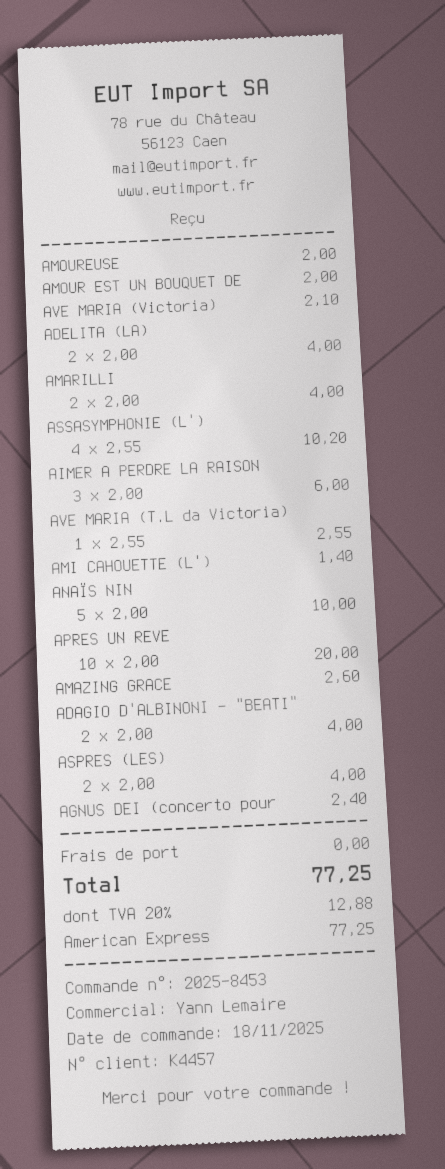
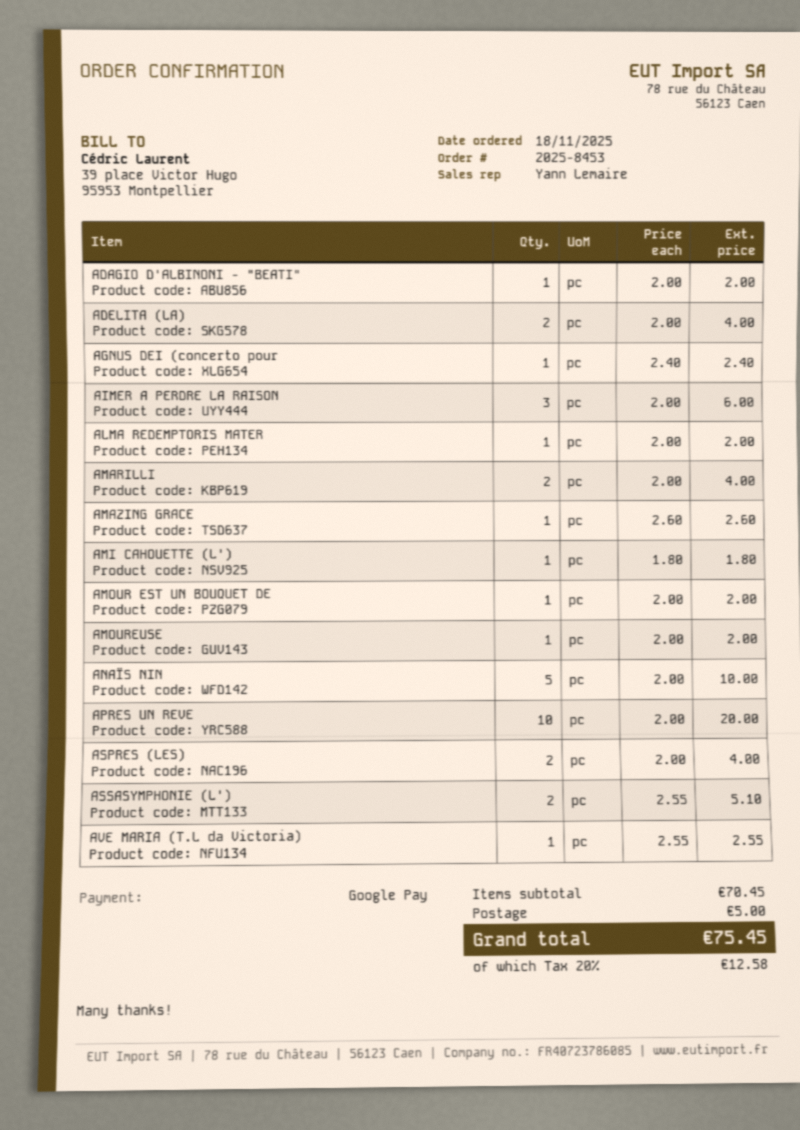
payment method: American Express -> Google Pay
AVE MARIA (Victoria): 1 x 2.10 = 2.10 -> none
ASSASYMPHONIE (L'): 4 x 2.55 = 10.20 -> 2 x 2.55 = 5.10
AMI CAHOUETTE (L'): 1 x 1.40 = 1.40 -> 1 x 1.80 = 1.80
ADAGIO D'ALBINONI - "BEATI": 2 x 2.00 = 4.00 -> 1 x 2.00 = 2.00
ALMA REDEMPTORIS MATER: none -> 1 x 2.00 = 2.00
shipping: 0.00 -> 5.00
tax: 20% = 12.88 -> 20% = 12.58
total: 77.25 -> 75.45

